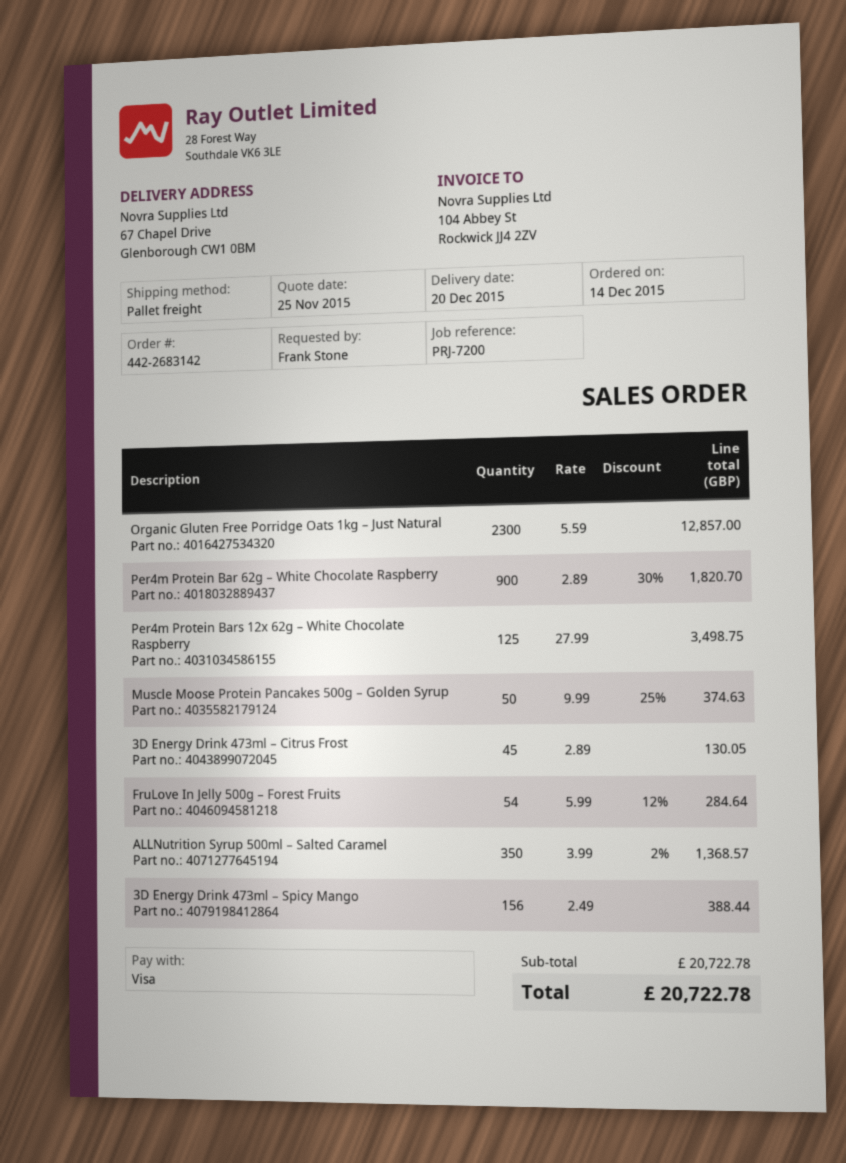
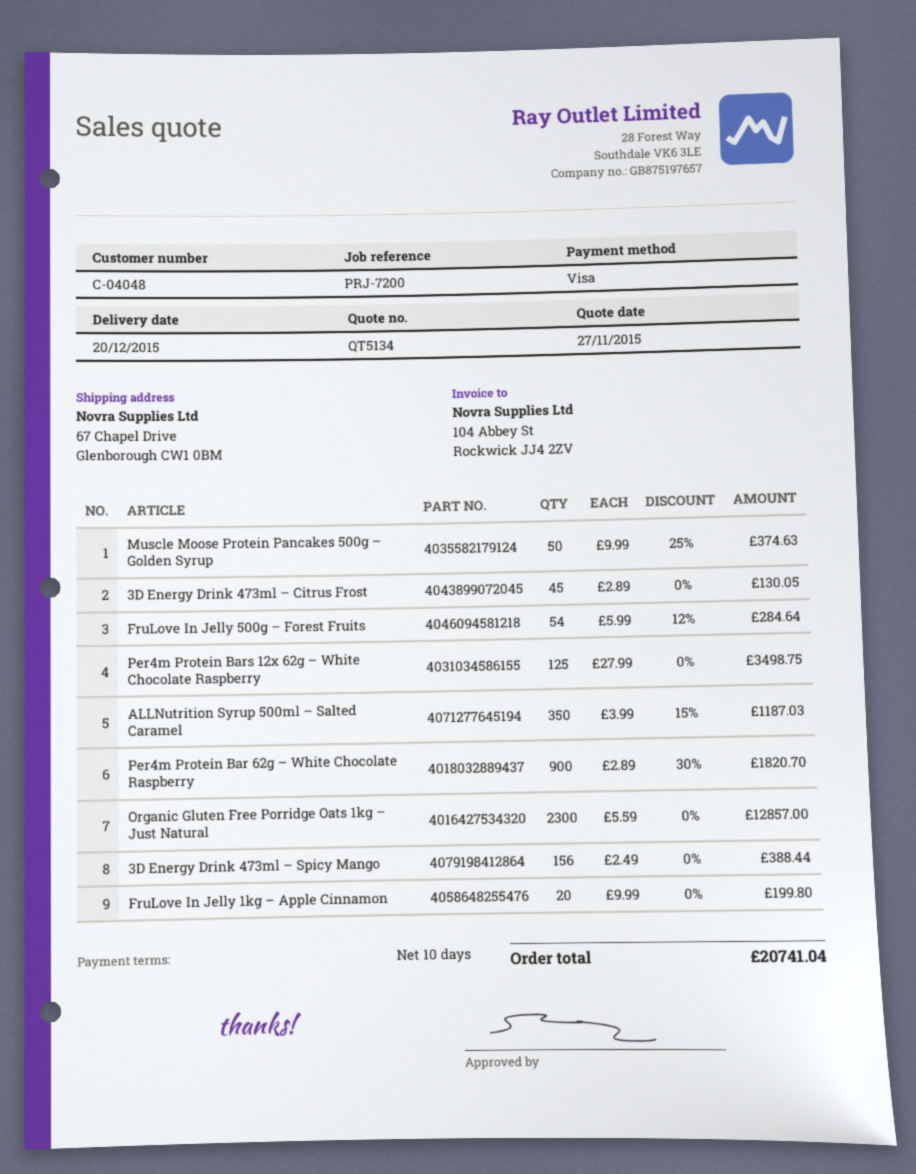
quote date: 2015-11-25 -> 2015-11-27
ALLNutrition Syrup 500ml – Salted Caramel: 350 x 3.99 - 2% = 1368.57 -> 350 x 3.99 - 15% = 1187.03
FruLove In Jelly 1kg – Apple Cinnamon: none -> 20 x 9.99 = 199.80
total: 20722.78 -> 20741.04

